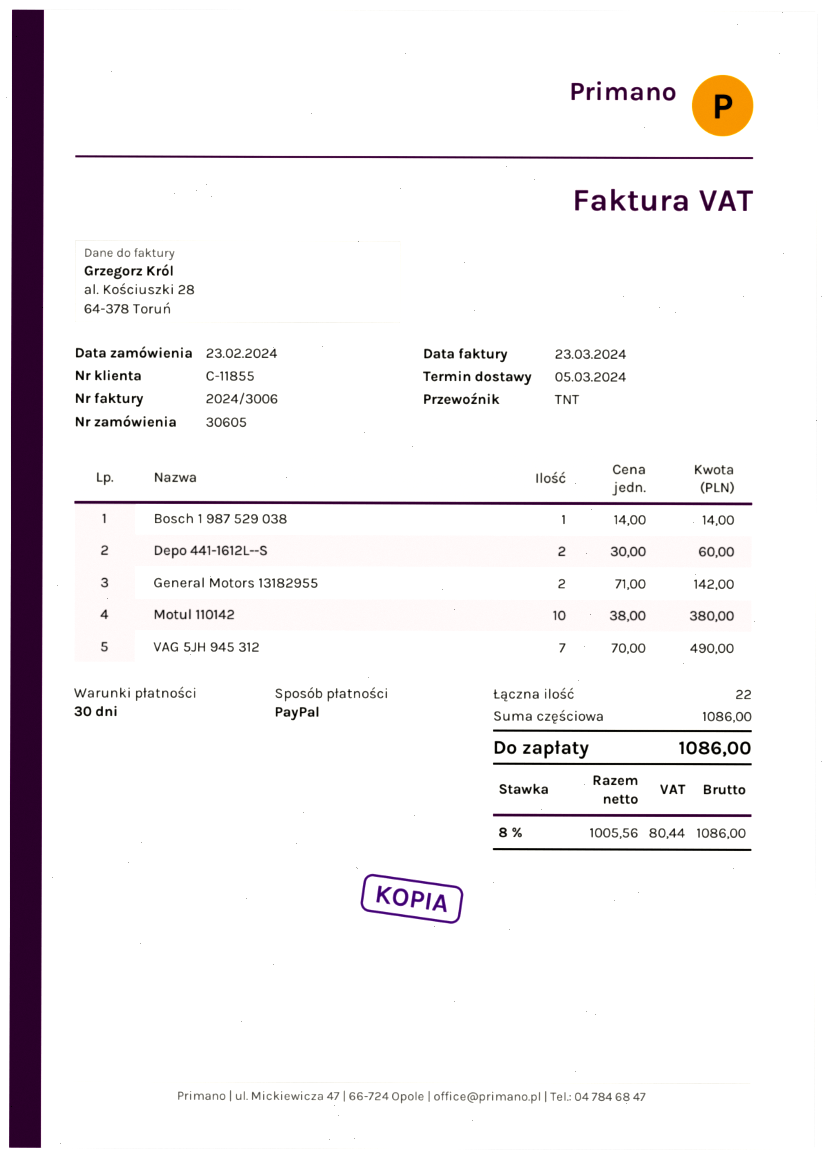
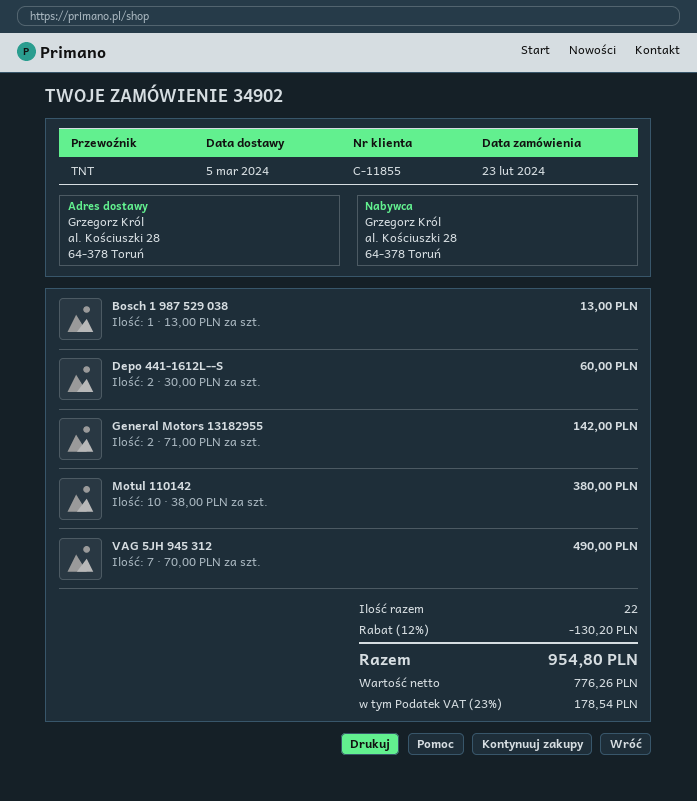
order number: 30605 -> 34902
Bosch 1 987 529 038: 1 x 14.00 = 14.00 -> 1 x 13.00 = 13.00
discount: none -> 12% = 130.20
net: 1005.56 -> 776.26
tax: 8% = 80.44 -> 23% = 178.54
total: 1086.00 -> 954.80

